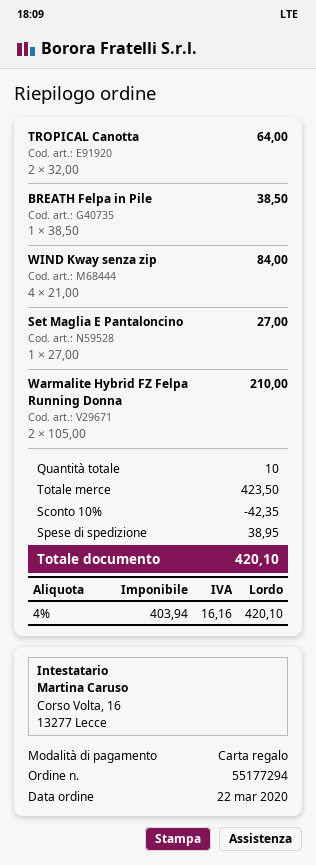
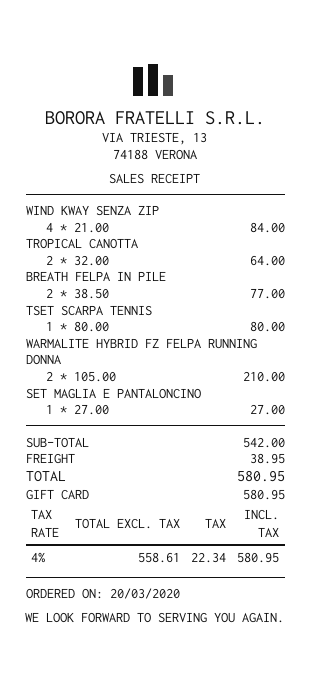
order date: 2020-03-22 -> 2020-03-20
BREATH Felpa in Pile: 1 x 38.50 = 38.50 -> 2 x 38.50 = 77.00
TSET SCARPA TENNIS: none -> 1 x 80.00 = 80.00
subtotal: 423.50 -> 542.00
discount: 10% = 42.35 -> none
net: 403.94 -> 558.61
tax: 4% = 16.16 -> 4% = 22.34
total: 420.10 -> 580.95

